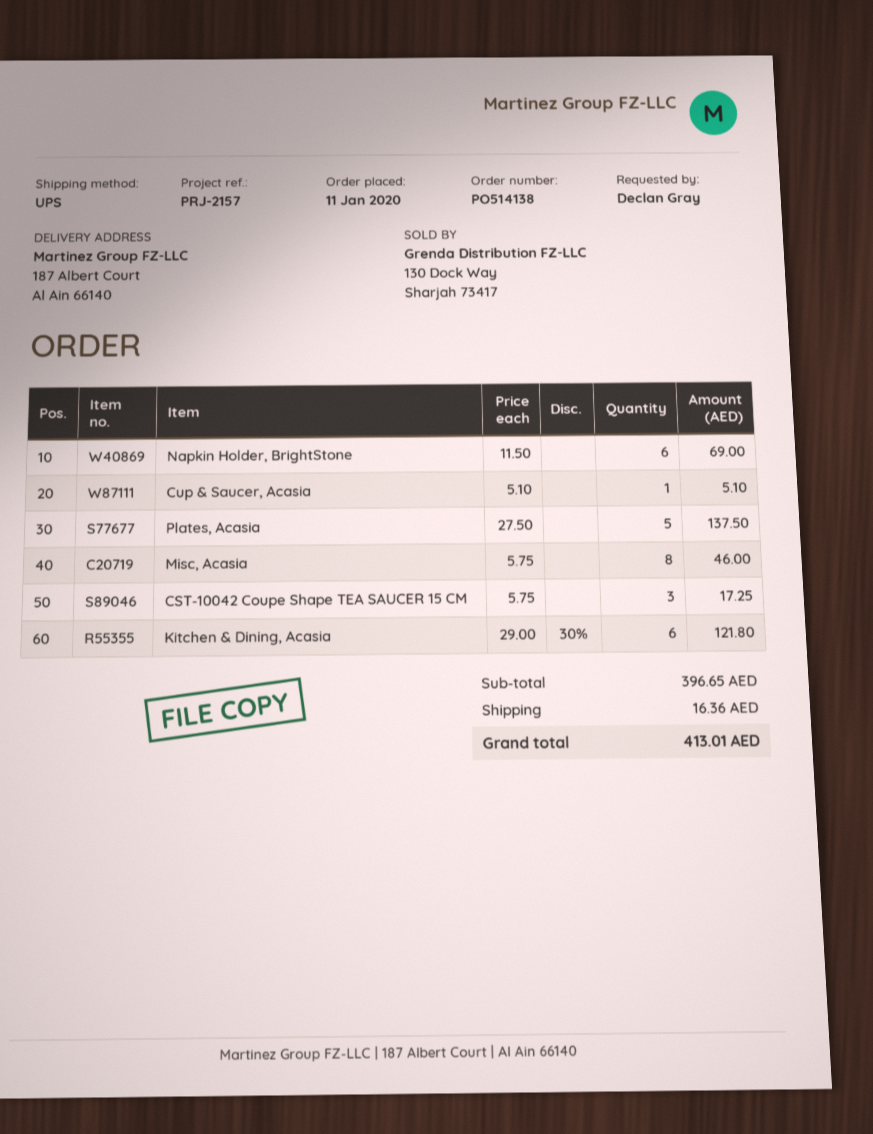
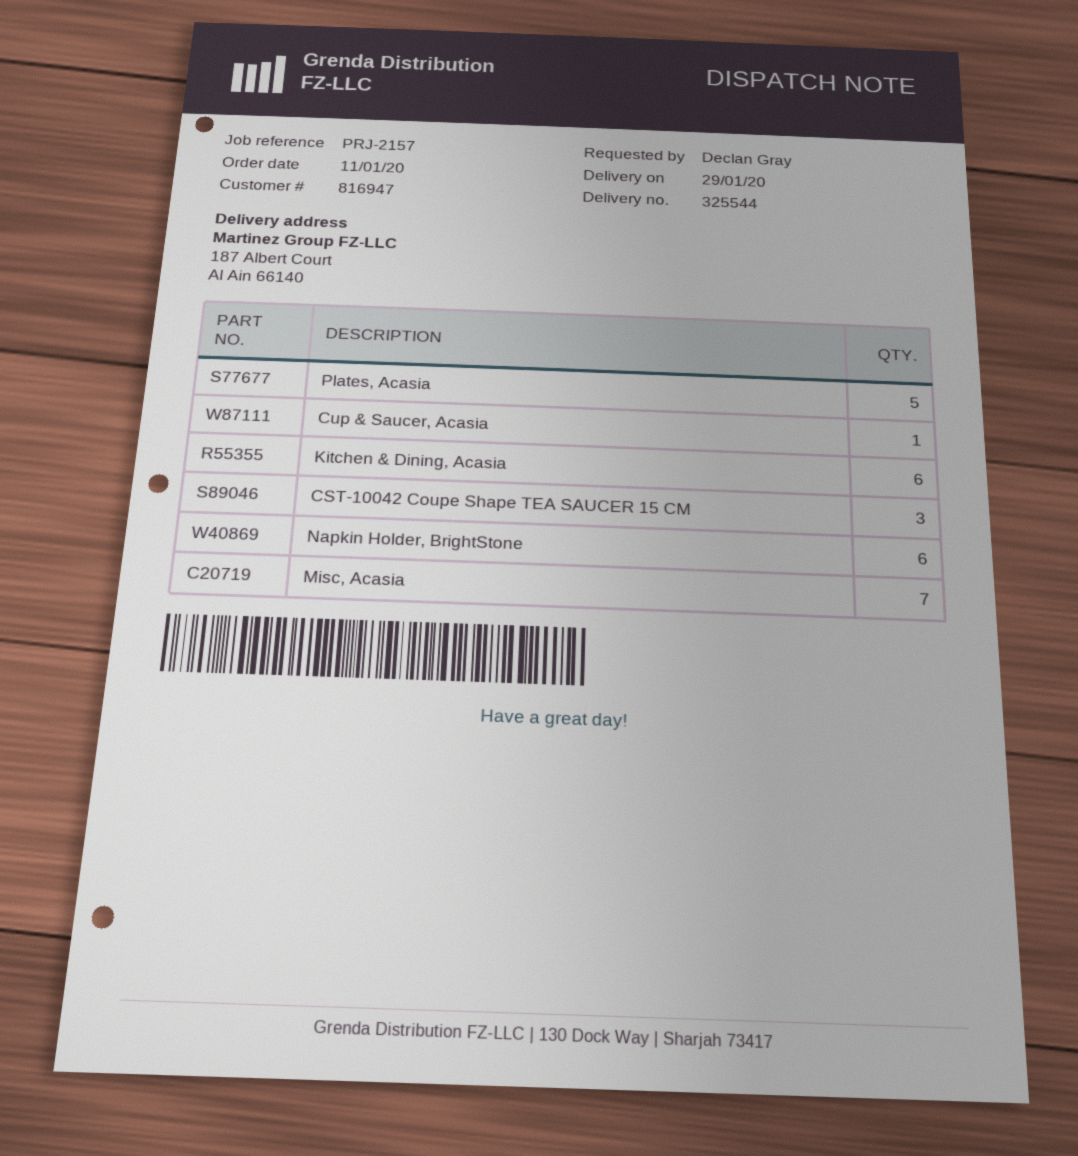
Misc, Acasia: 8 -> 7

